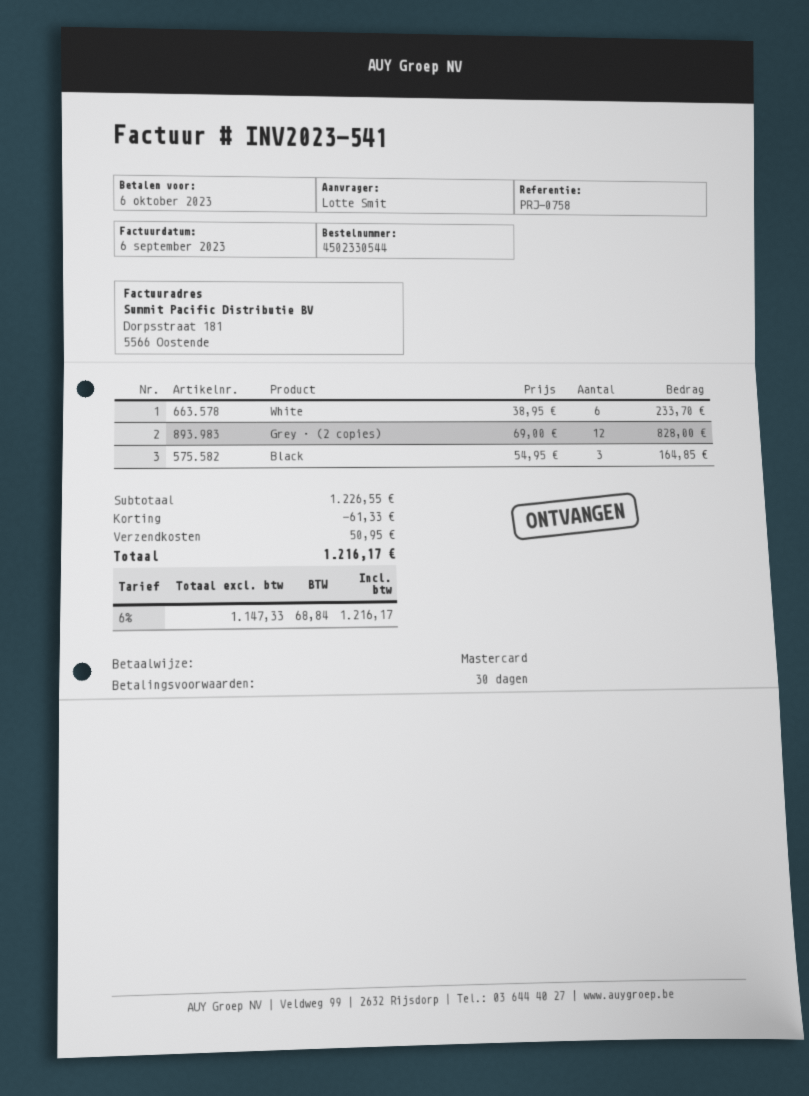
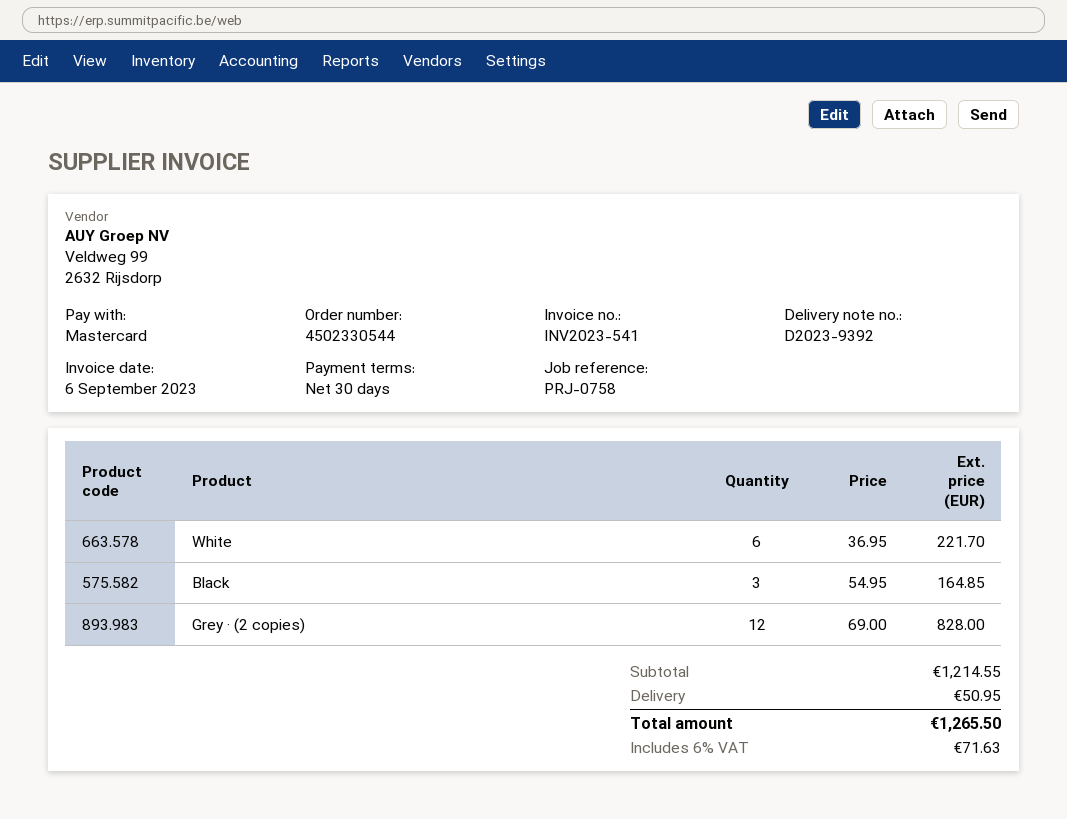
White: 6 x 38.95 = 233.70 -> 6 x 36.95 = 221.70
subtotal: 1226.55 -> 1214.55
discount: 61.33 -> none
tax: 6% = 68.84 -> 6% = 71.63
total: 1216.17 -> 1265.50

